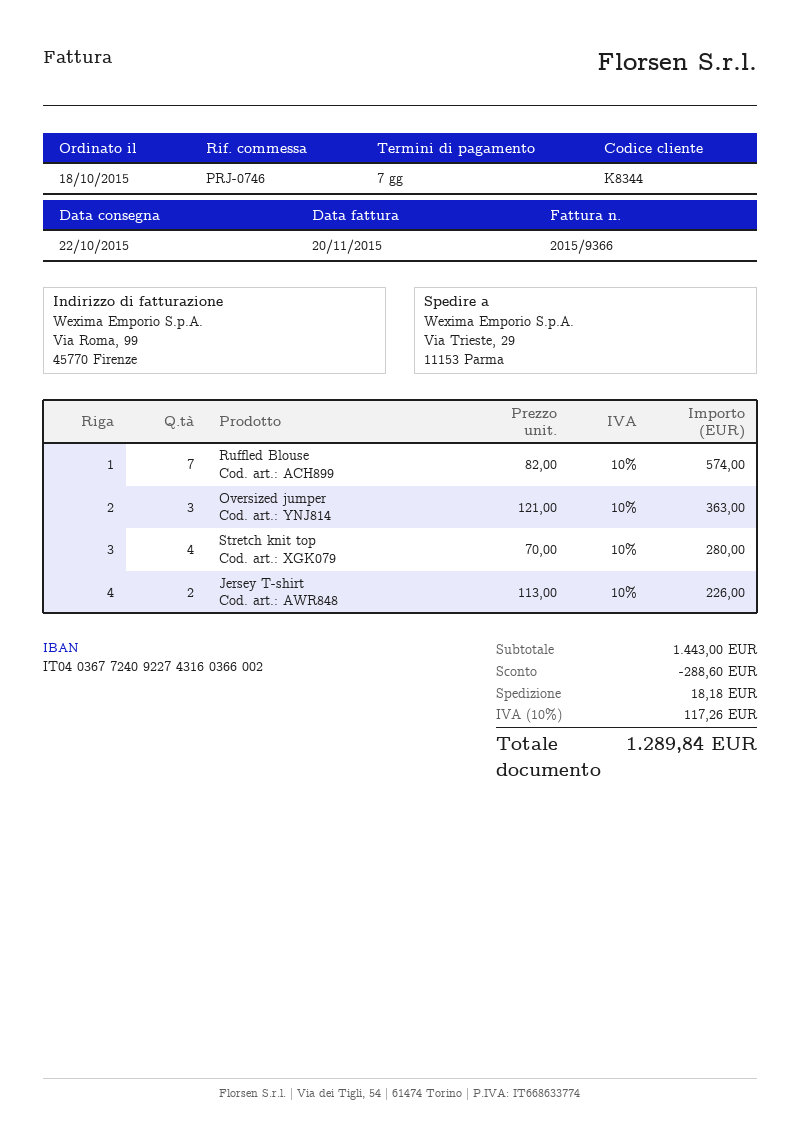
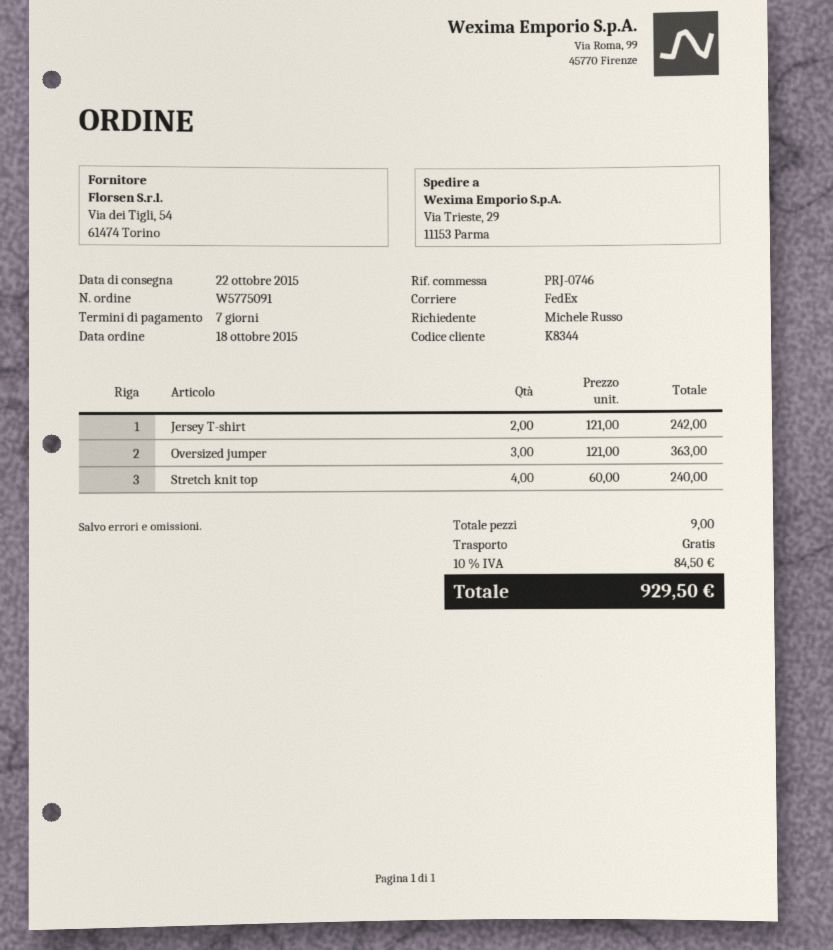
Ruffled Blouse: 7 x 82.00 = 574.00 -> none
Stretch knit top: 4 x 70.00 = 280.00 -> 4 x 60.00 = 240.00
Jersey T-shirt: 2 x 113.00 = 226.00 -> 2 x 121.00 = 242.00
discount: 288.60 -> none
shipping: 18.18 -> 0.00
tax: 10% = 117.26 -> 10% = 84.50
total: 1289.84 -> 929.50

